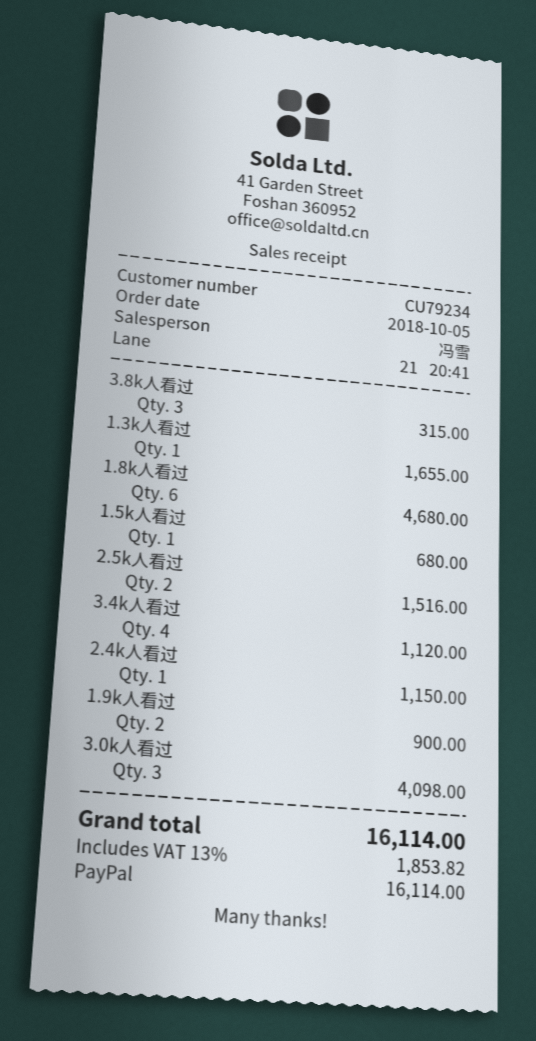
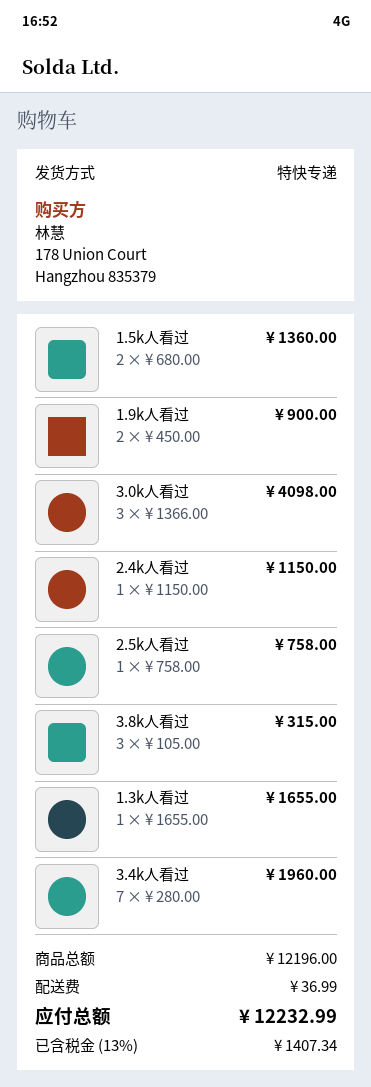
1.8k人看过: 6 for 4680.00 -> none
1.5k人看过: 1 for 680.00 -> 2 for 1360.00
2.5k人看过: 2 for 1516.00 -> 1 for 758.00
3.4k人看过: 4 for 1120.00 -> 7 for 1960.00
shipping: none -> 36.99
tax: 13% = 1853.82 -> 13% = 1407.34
total: 16114.00 -> 12232.99

